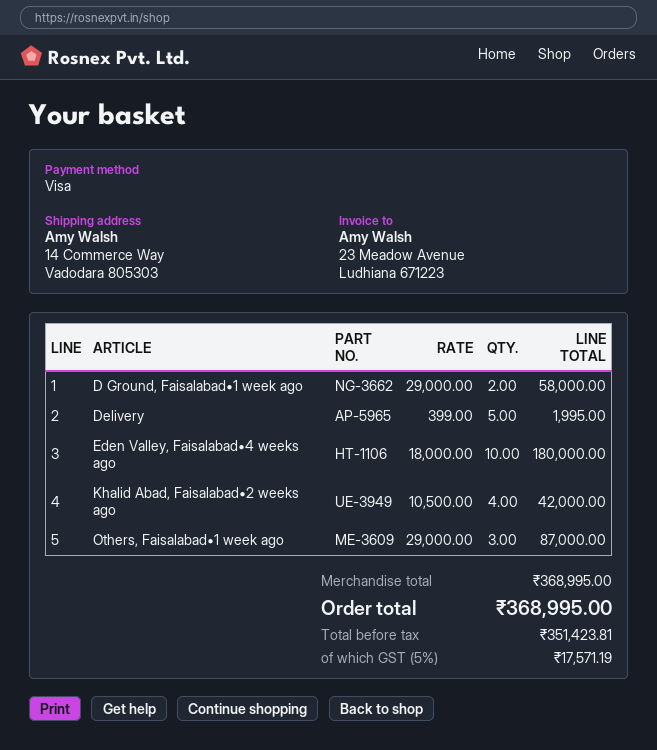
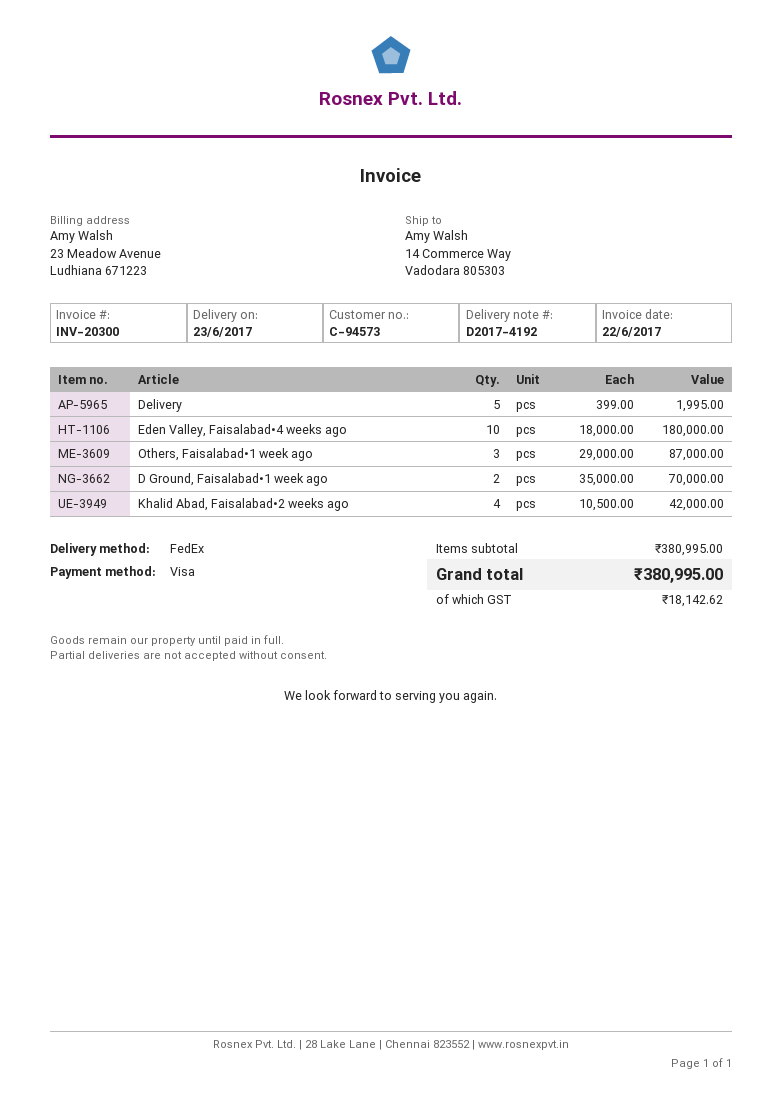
D Ground, Faisalabad•1 week ago: 2 x 29000.00 = 58000.00 -> 2 x 35000.00 = 70000.00
subtotal: 368995.00 -> 380995.00
tax: 17571.19 -> 18142.62
total: 368995.00 -> 380995.00

